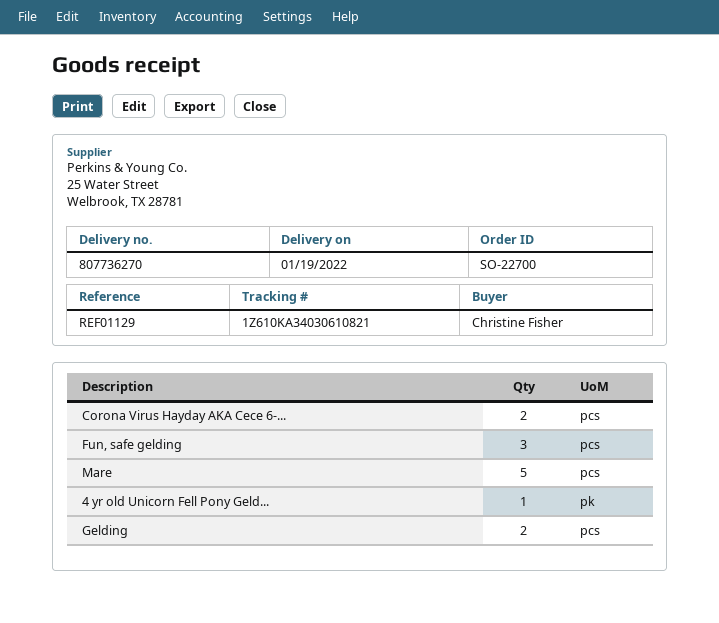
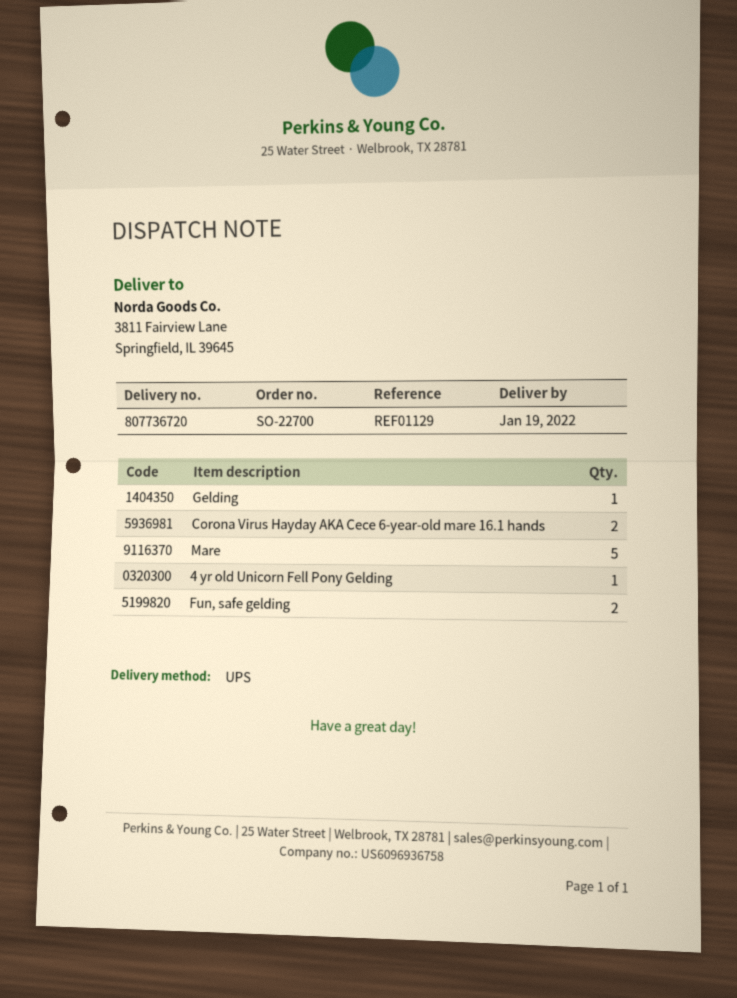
delivery note number: 807736270 -> 807736720
Fun, safe gelding: 3 -> 2
Gelding: 2 -> 1

